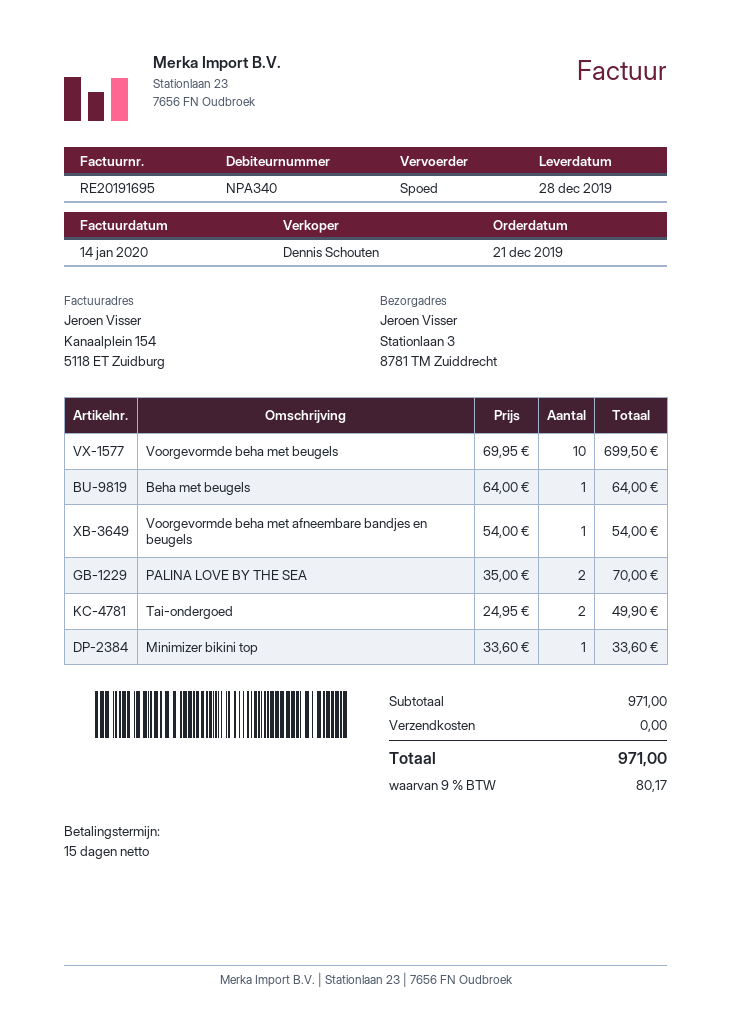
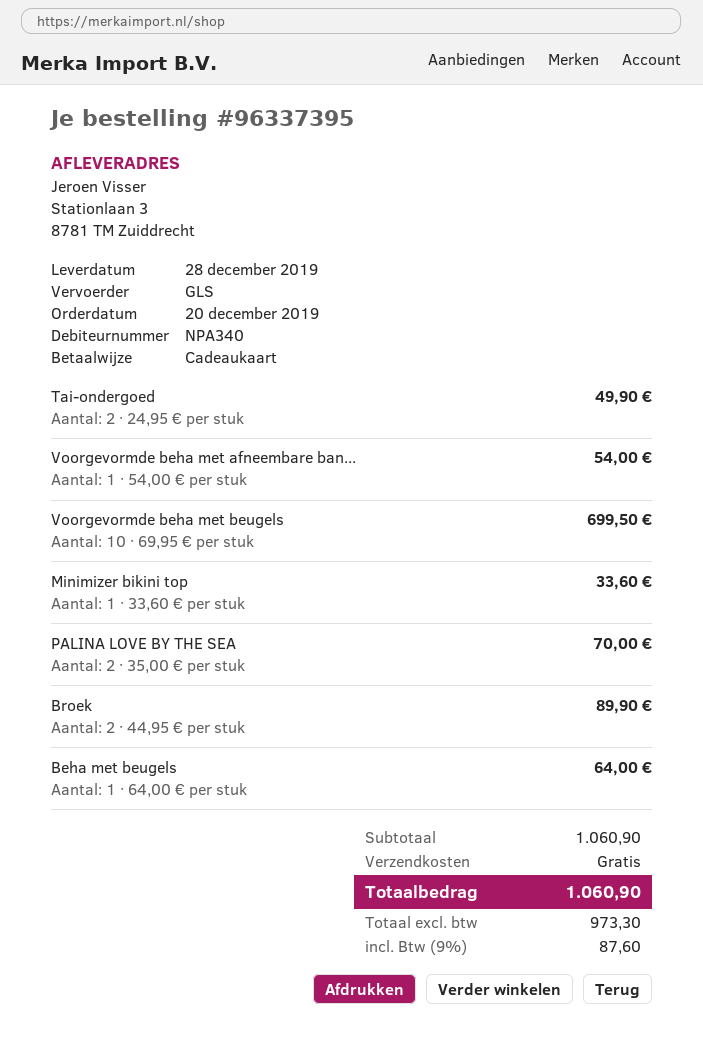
order date: 2019-12-21 -> 2019-12-20
shipping method: express -> GLS
Broek: none -> 2 x 44.95 = 89.90
subtotal: 971.00 -> 1060.90
tax: 9% = 80.17 -> 9% = 87.60
total: 971.00 -> 1060.90

